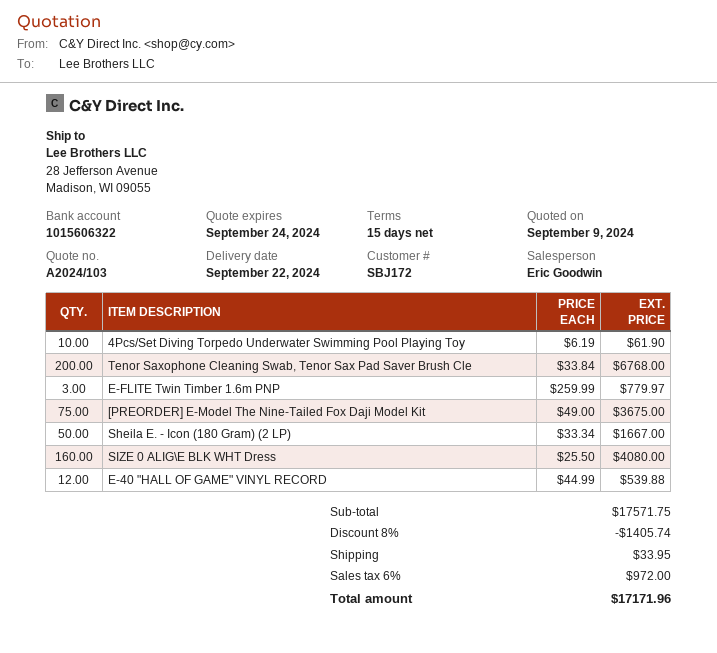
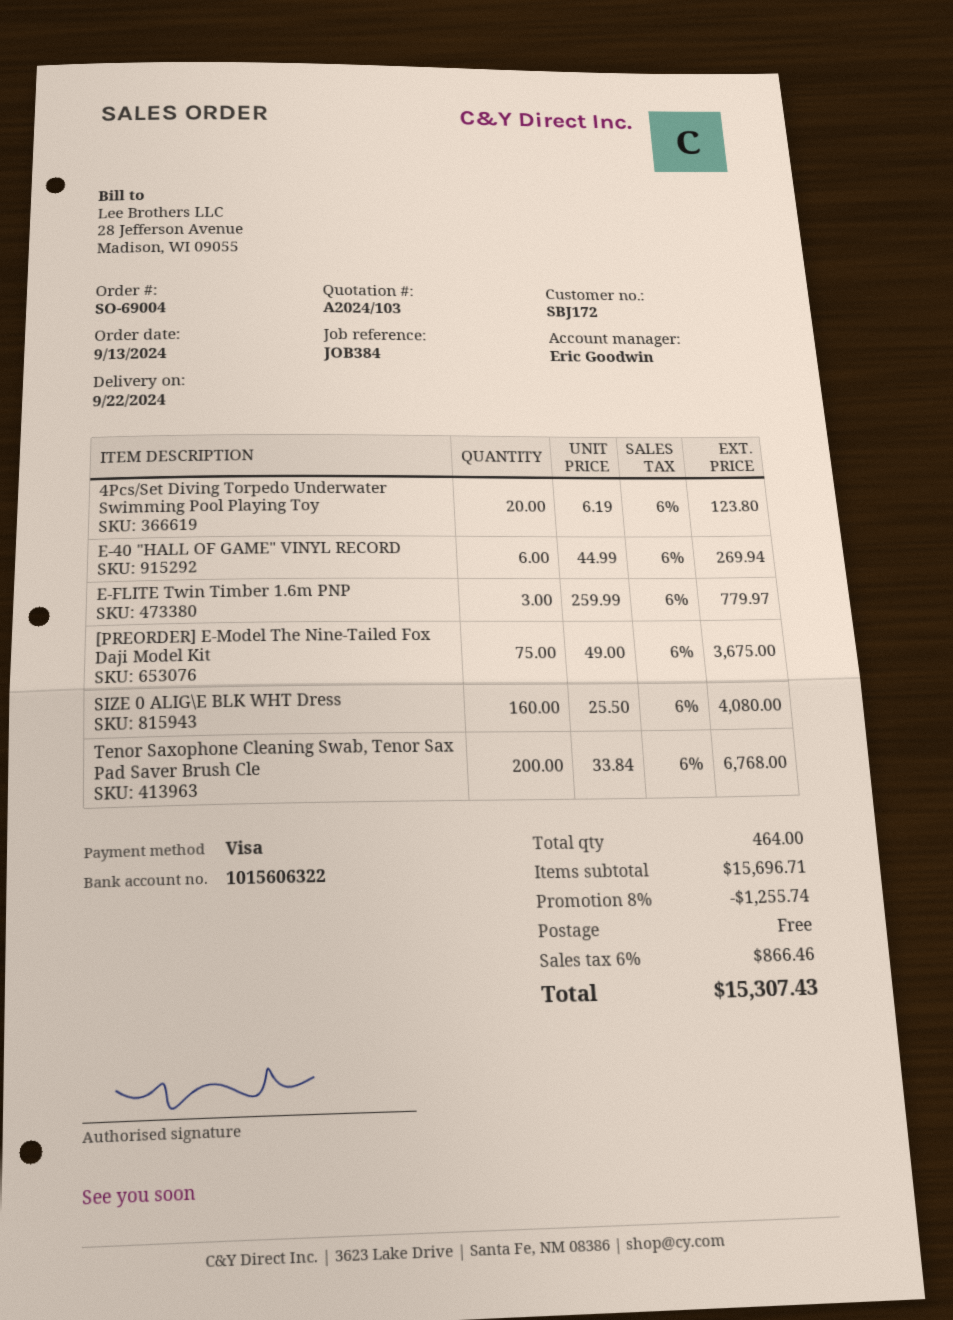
4Pcs/Set Diving Torpedo Underwater Swimming Pool Playing Toy: 10 x 6.19 = 61.90 -> 20 x 6.19 = 123.80
Sheila E. - Icon (180 Gram) (2 LP): 50 x 33.34 = 1667.00 -> none
E-40 "HALL OF GAME" VINYL RECORD: 12 x 44.99 = 539.88 -> 6 x 44.99 = 269.94
subtotal: 17571.75 -> 15696.71
discount: 8% = 1405.74 -> 8% = 1255.74
shipping: 33.95 -> 0.00
tax: 6% = 972.00 -> 6% = 866.46
total: 17171.96 -> 15307.43

